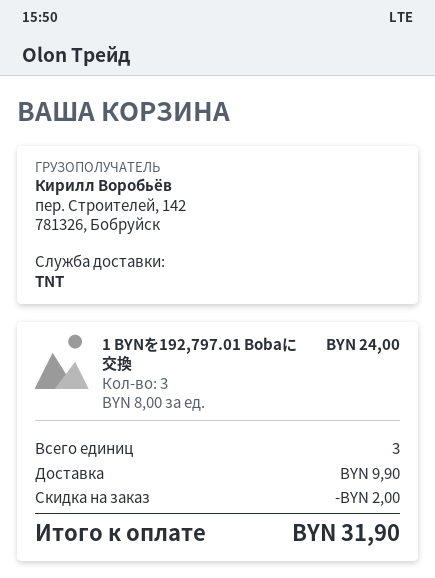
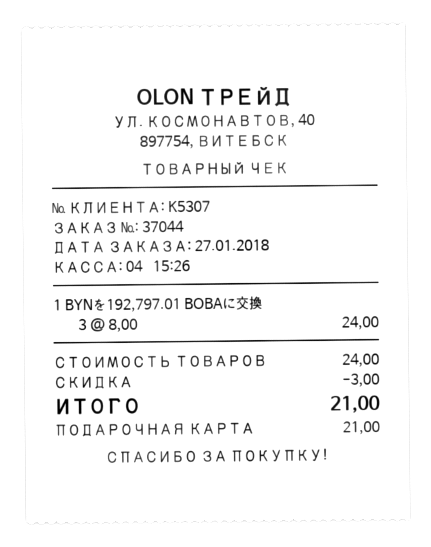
discount: 2.00 -> 3.00
shipping: 9.90 -> none
total: 31.90 -> 21.00

